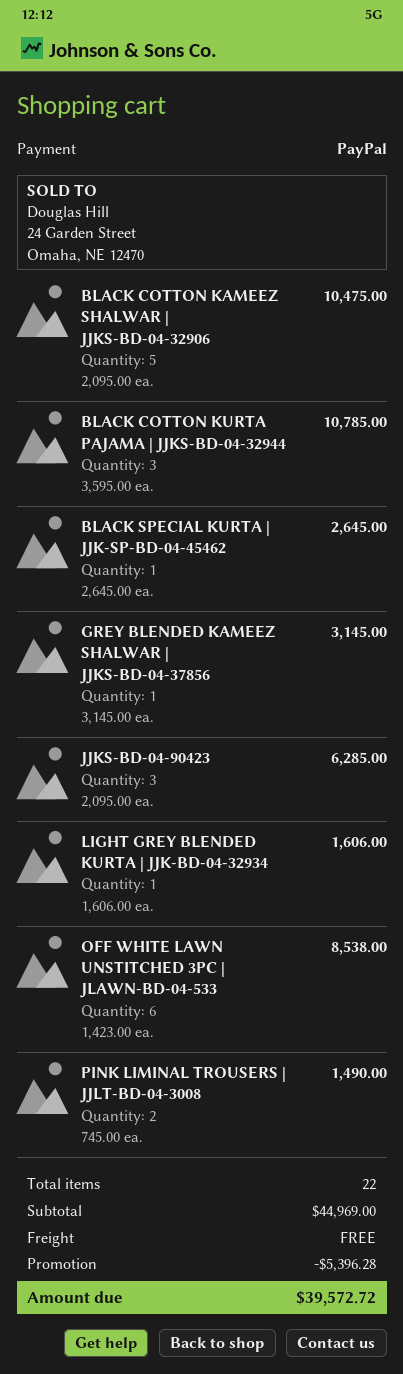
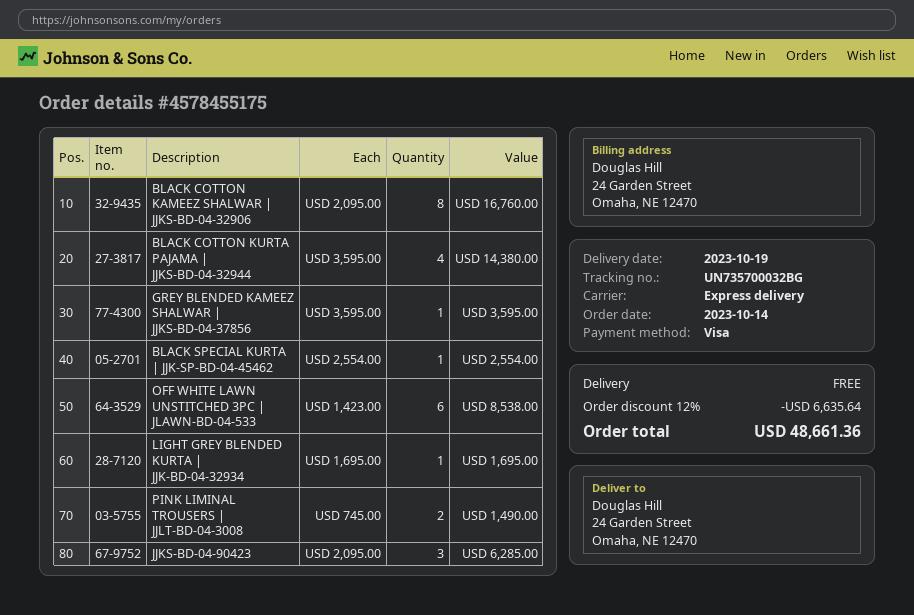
payment method: PayPal -> Visa
BLACK COTTON KAMEEZ SHALWAR | JJKS-BD-04-32906: 5 x 2095.00 = 10475.00 -> 8 x 2095.00 = 16760.00
BLACK COTTON KURTA PAJAMA | JJKS-BD-04-32944: 3 x 3595.00 = 10785.00 -> 4 x 3595.00 = 14380.00
BLACK SPECIAL KURTA | JJK-SP-BD-04-45462: 1 x 2645.00 = 2645.00 -> 1 x 2554.00 = 2554.00
GREY BLENDED KAMEEZ SHALWAR | JJKS-BD-04-37856: 1 x 3145.00 = 3145.00 -> 1 x 3595.00 = 3595.00
LIGHT GREY BLENDED KURTA | JJK-BD-04-32934: 1 x 1606.00 = 1606.00 -> 1 x 1695.00 = 1695.00
discount: 5396.28 -> 6635.64
total: 39572.72 -> 48661.36

